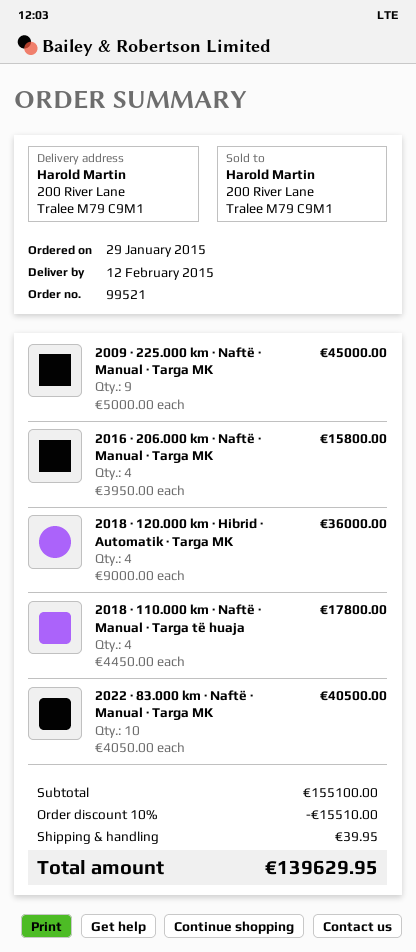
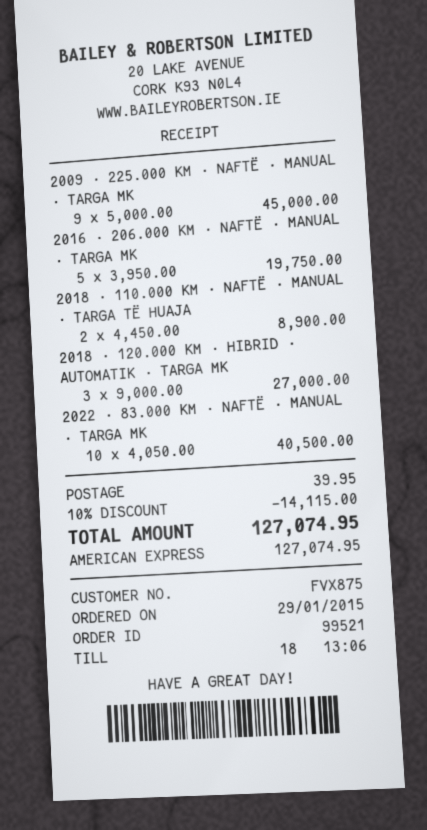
2016 · 206.000 km · Naftë · Manual · Targa MK: 4 x 3950.00 = 15800.00 -> 5 x 3950.00 = 19750.00
2018 · 120.000 km · Hibrid · Automatik · Targa MK: 4 x 9000.00 = 36000.00 -> 3 x 9000.00 = 27000.00
2018 · 110.000 km · Naftë · Manual · Targa të huaja: 4 x 4450.00 = 17800.00 -> 2 x 4450.00 = 8900.00
discount: 10% = 15510.00 -> 10% = 14115.00
total: 139629.95 -> 127074.95

